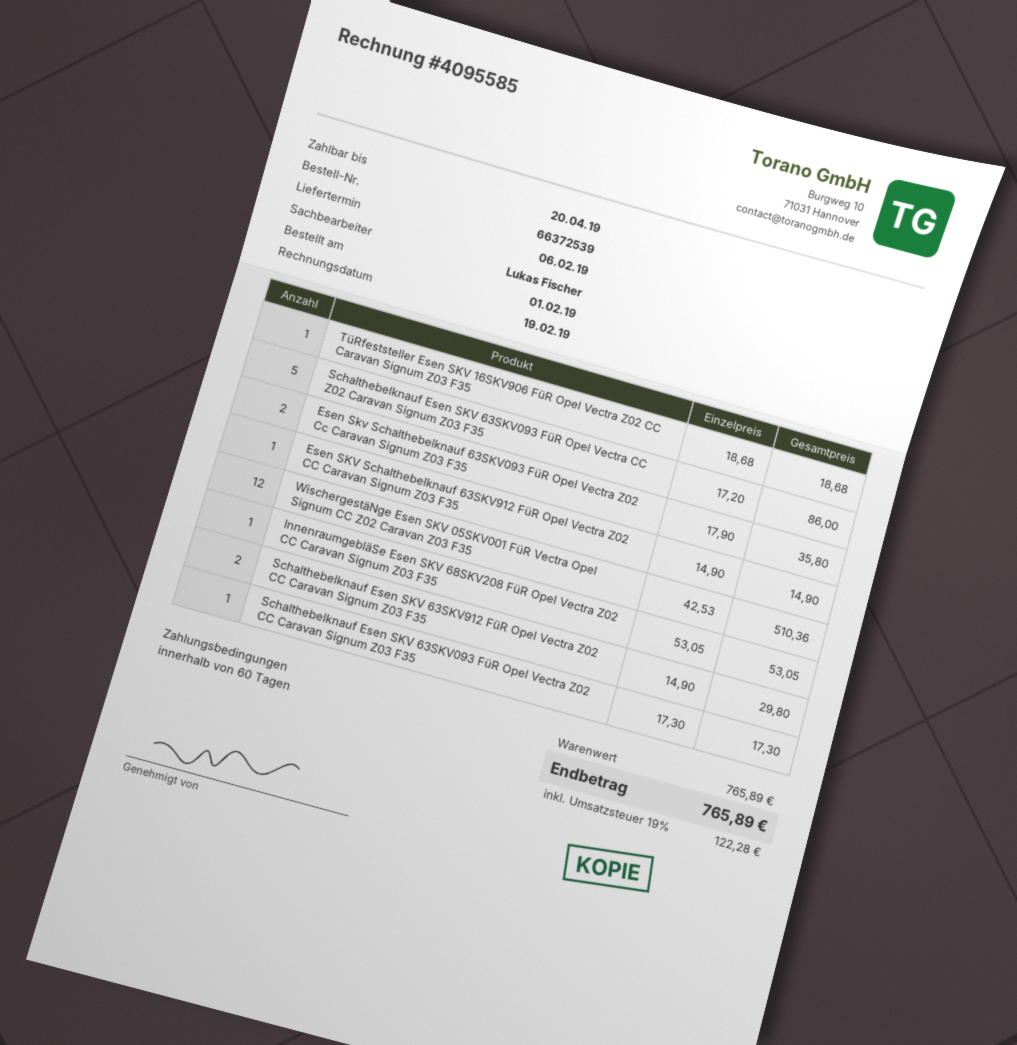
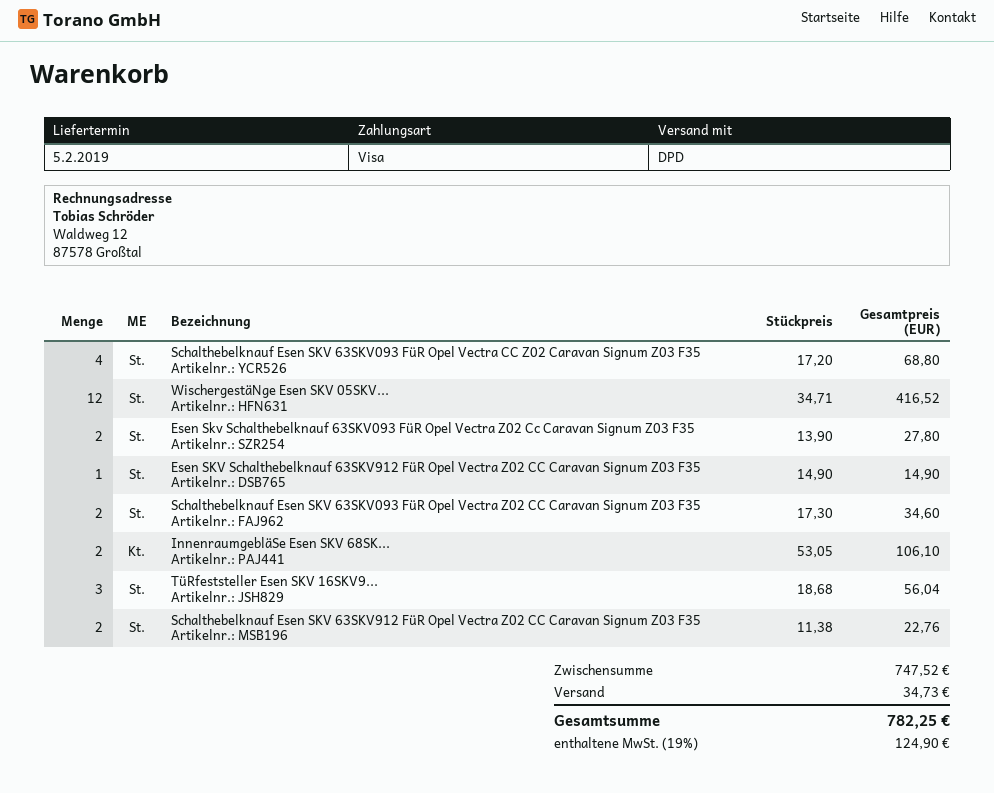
delivery date: 2019-02-06 -> 2019-02-05
TüRfeststeller Esen SKV 16SKV906 FüR Opel Vectra Z02 CC Caravan Signum Z03 F35: 1 x 18.68 = 18.68 -> 3 x 18.68 = 56.04
Schalthebelknauf Esen SKV 63SKV093 FüR Opel Vectra CC Z02 Caravan Signum Z03 F35: 5 x 17.20 = 86.00 -> 4 x 17.20 = 68.80
Esen Skv Schalthebelknauf 63SKV093 FüR Opel Vectra Z02 Cc Caravan Signum Z03 F35: 2 x 17.90 = 35.80 -> 2 x 13.90 = 27.80
WischergestäNge Esen SKV 05SKV001 FüR Vectra Opel Signum CC Z02 Caravan Z03 F35: 12 x 42.53 = 510.36 -> 12 x 34.71 = 416.52
InnenraumgebläSe Esen SKV 68SKV208 FüR Opel Vectra Z02 CC Caravan Signum Z03 F35: 1 x 53.05 = 53.05 -> 2 x 53.05 = 106.10
Schalthebelknauf Esen SKV 63SKV912 FüR Opel Vectra Z02 CC Caravan Signum Z03 F35: 2 x 14.90 = 29.80 -> 2 x 11.38 = 22.76
Schalthebelknauf Esen SKV 63SKV093 FüR Opel Vectra Z02 CC Caravan Signum Z03 F35: 1 x 17.30 = 17.30 -> 2 x 17.30 = 34.60
subtotal: 765.89 -> 747.52
shipping: none -> 34.73
tax: 19% = 122.28 -> 19% = 124.90
total: 765.89 -> 782.25

